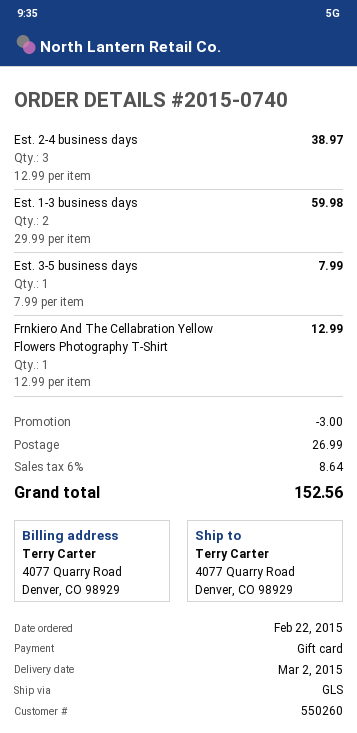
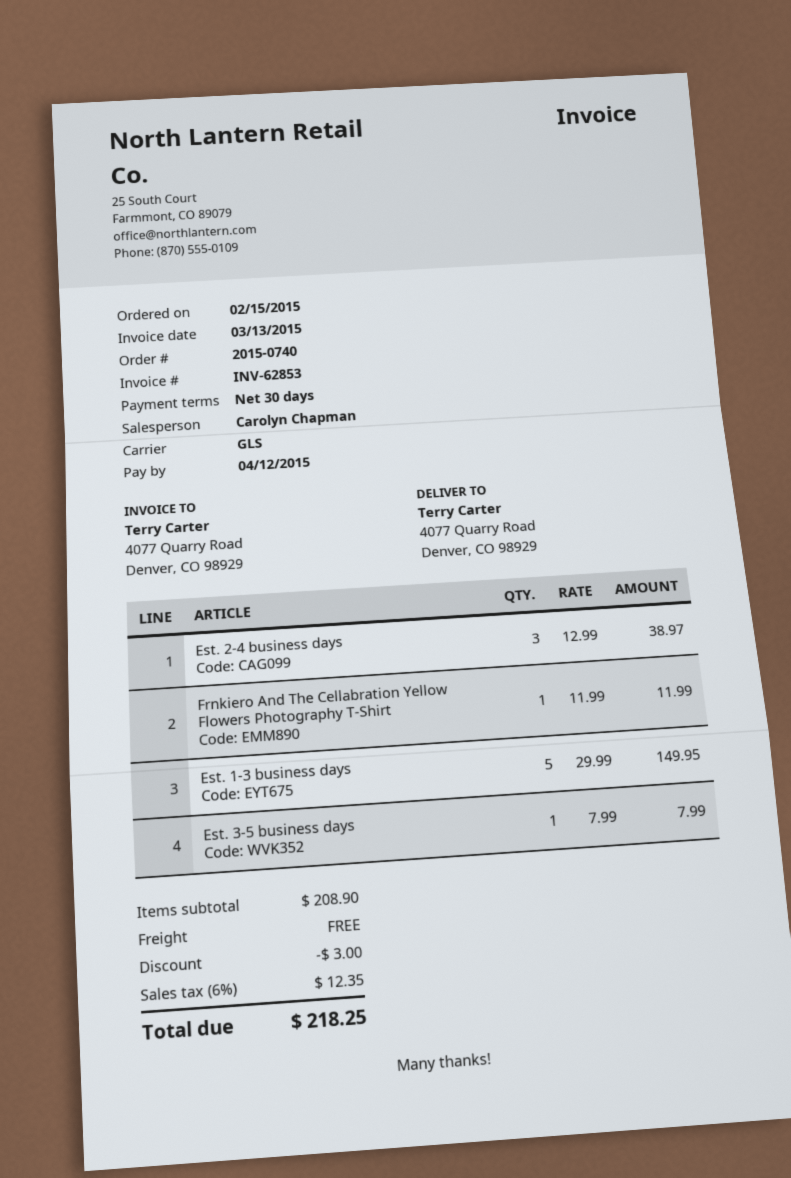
order date: 2015-02-22 -> 2015-02-15
Est. 1-3 business days: 2 x 29.99 = 59.98 -> 5 x 29.99 = 149.95
Frnkiero And The Cellabration Yellow Flowers Photography T-Shirt: 1 x 12.99 = 12.99 -> 1 x 11.99 = 11.99
shipping: 26.99 -> 0.00
tax: 6% = 8.64 -> 6% = 12.35
total: 152.56 -> 218.25

